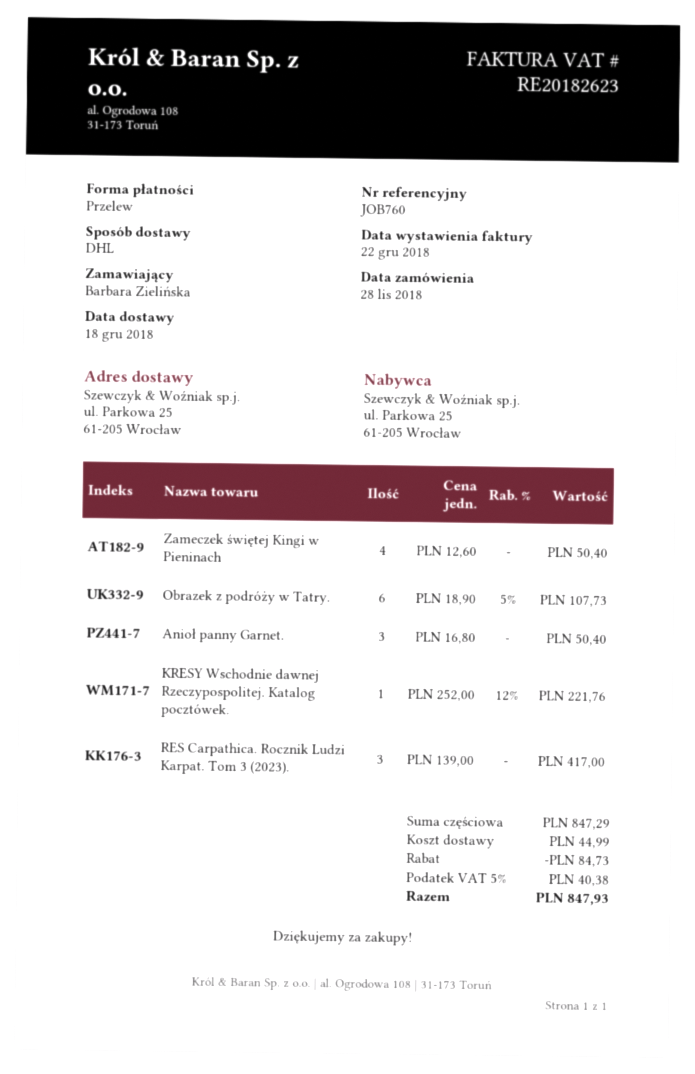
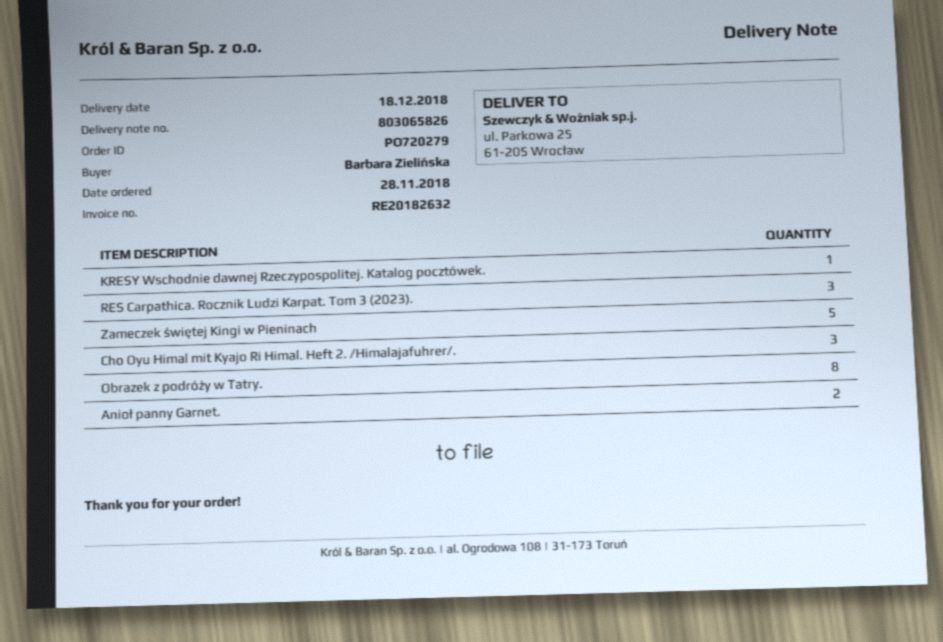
invoice number: RE20182623 -> RE20182632
Zameczek świętej Kingi w Pieninach: 4 -> 5
Obrazek z podróży w Tatry.: 6 -> 8
Anioł panny Garnet.: 3 -> 2
Cho Oyu Himal mit Kyajo Ri Himal. Heft 2. /Himalajafuhrer/.: none -> 3

